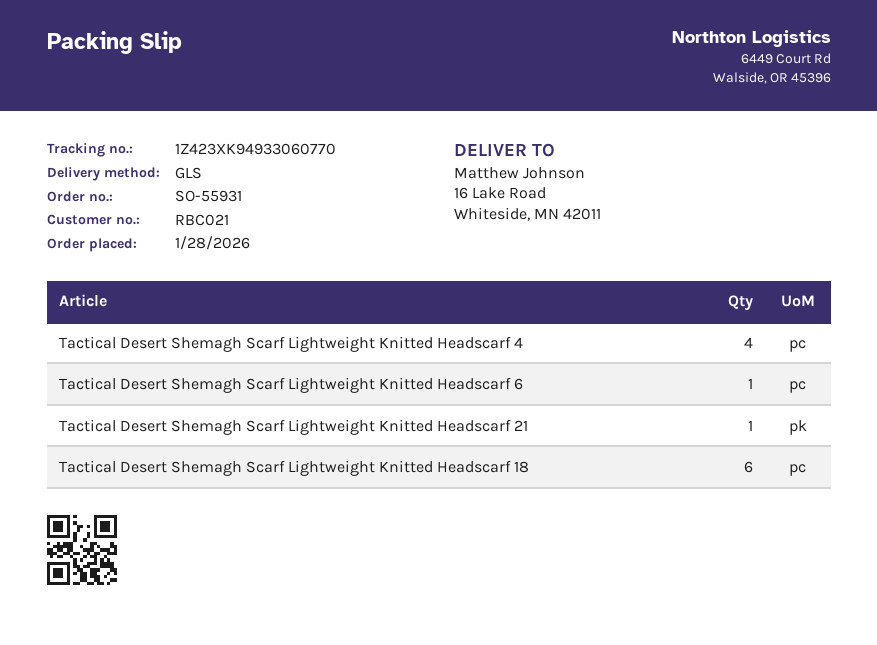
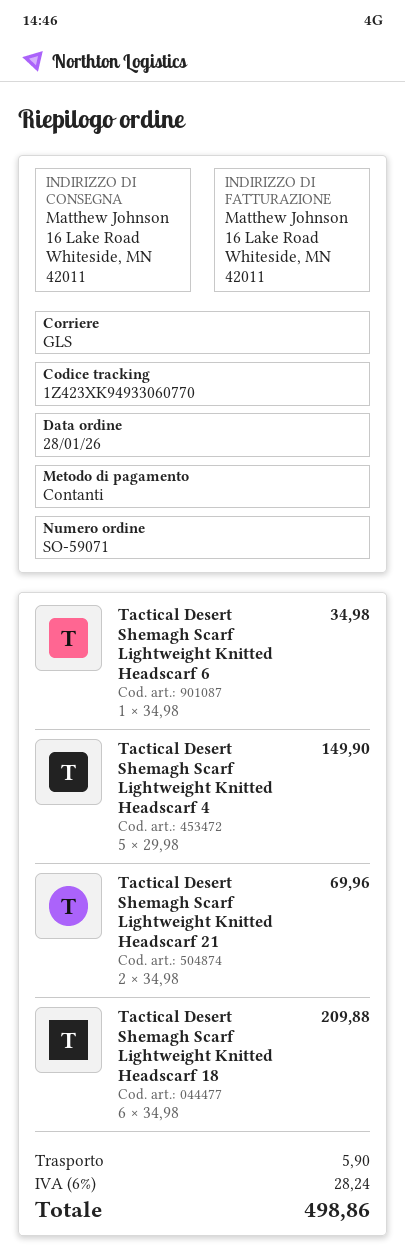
order number: SO-55931 -> SO-59071
Tactical Desert Shemagh Scarf Lightweight Knitted Headscarf 4: 4 -> 5
Tactical Desert Shemagh Scarf Lightweight Knitted Headscarf 21: 1 -> 2

